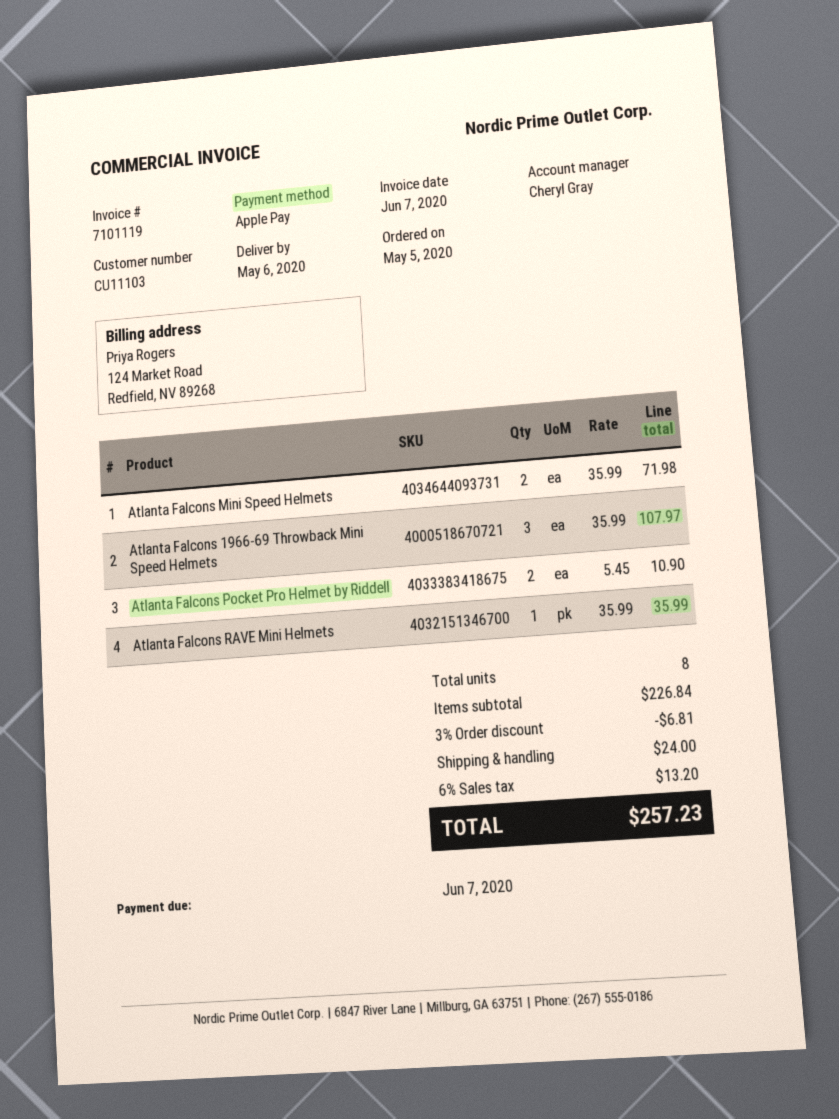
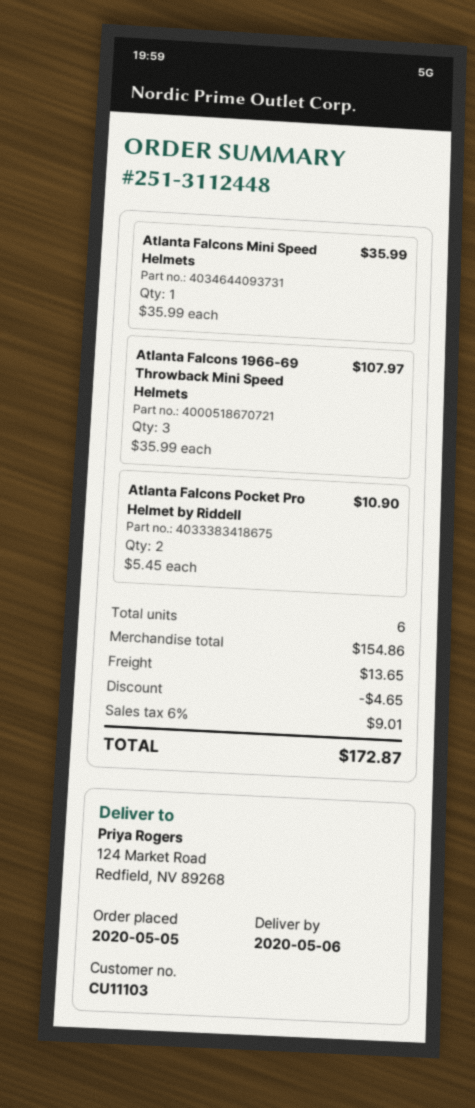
Atlanta Falcons Mini Speed Helmets: 2 x 35.99 = 71.98 -> 1 x 35.99 = 35.99
Atlanta Falcons RAVE Mini Helmets: 1 x 35.99 = 35.99 -> none
total quantity: 8 -> 6
subtotal: 226.84 -> 154.86
discount: 6.81 -> 4.65
shipping: 24.00 -> 13.65
tax: 6% = 13.20 -> 6% = 9.01
total: 257.23 -> 172.87

